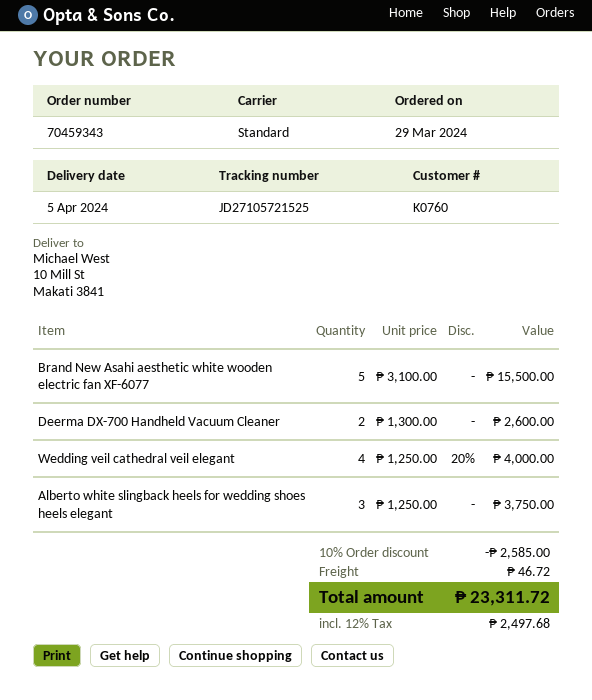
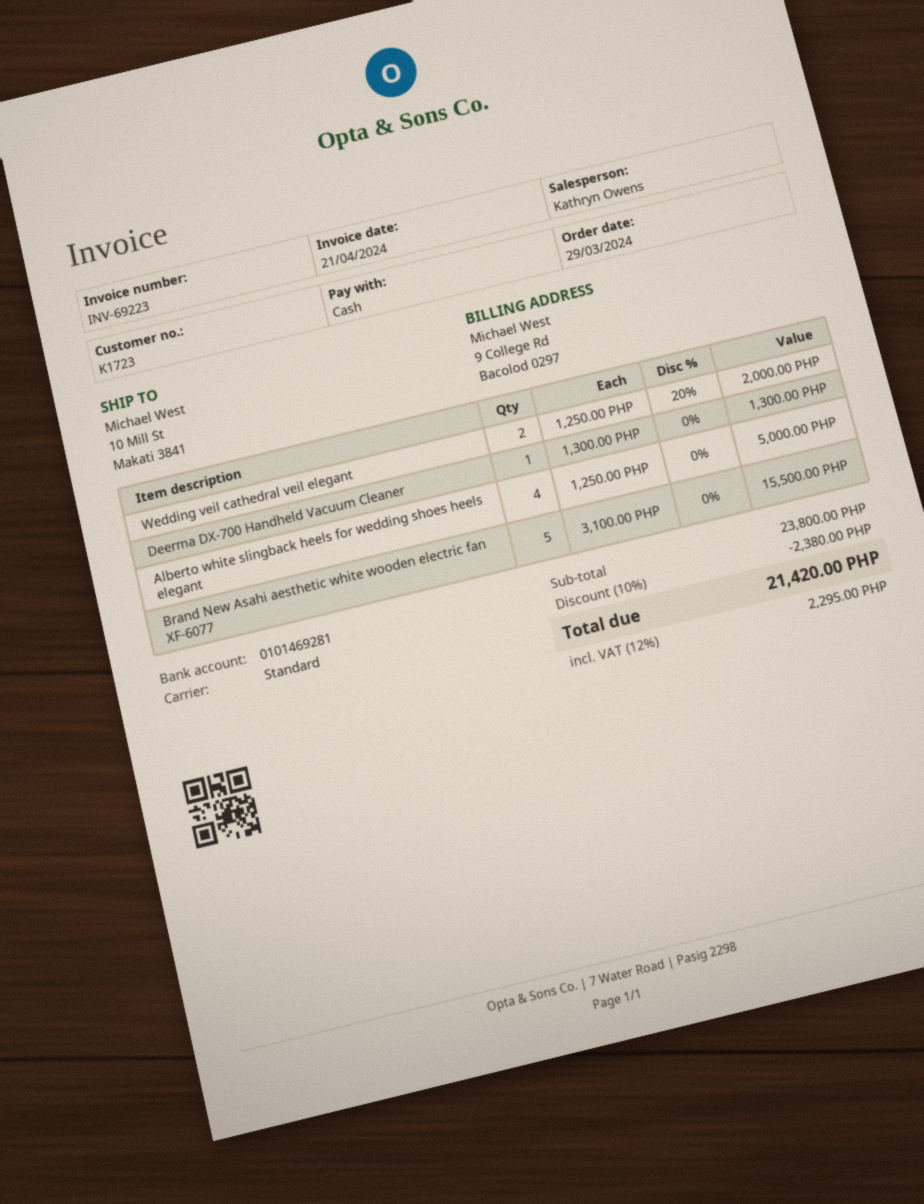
customer number: K0760 -> K1723
Deerma DX-700 Handheld Vacuum Cleaner: 2 x 1300.00 = 2600.00 -> 1 x 1300.00 = 1300.00
Wedding veil cathedral veil elegant: 4 x 1250.00 - 20% = 4000.00 -> 2 x 1250.00 - 20% = 2000.00
Alberto white slingback heels for wedding shoes heels elegant: 3 x 1250.00 = 3750.00 -> 4 x 1250.00 = 5000.00
discount: 10% = 2585.00 -> 10% = 2380.00
shipping: 46.72 -> none
tax: 12% = 2497.68 -> 12% = 2295.00
total: 23311.72 -> 21420.00

